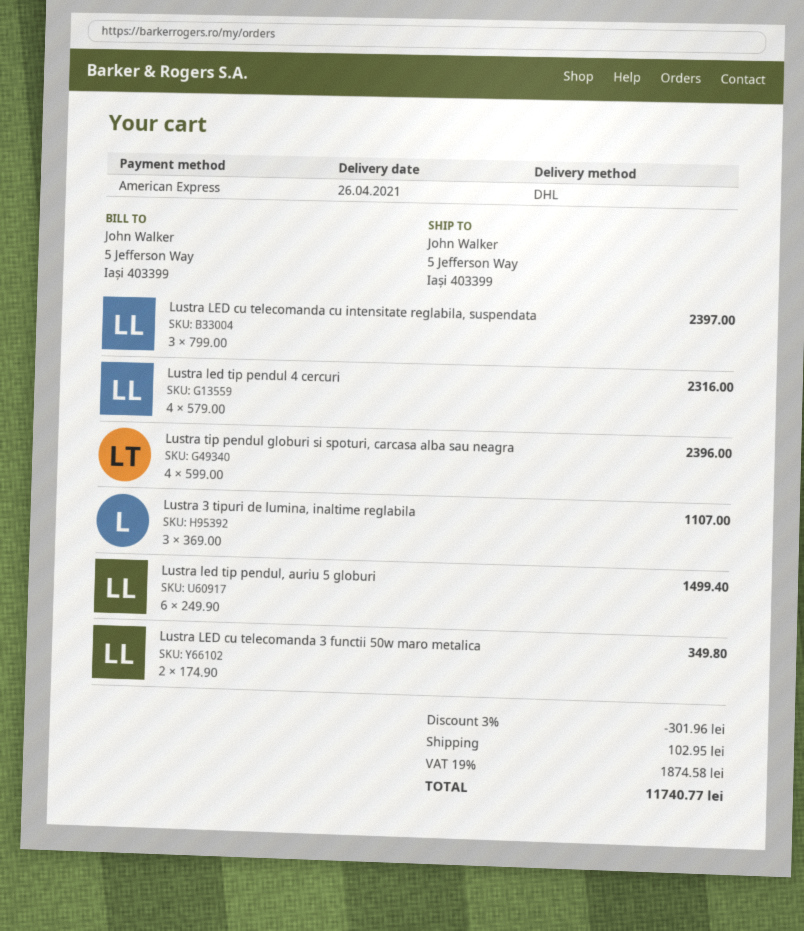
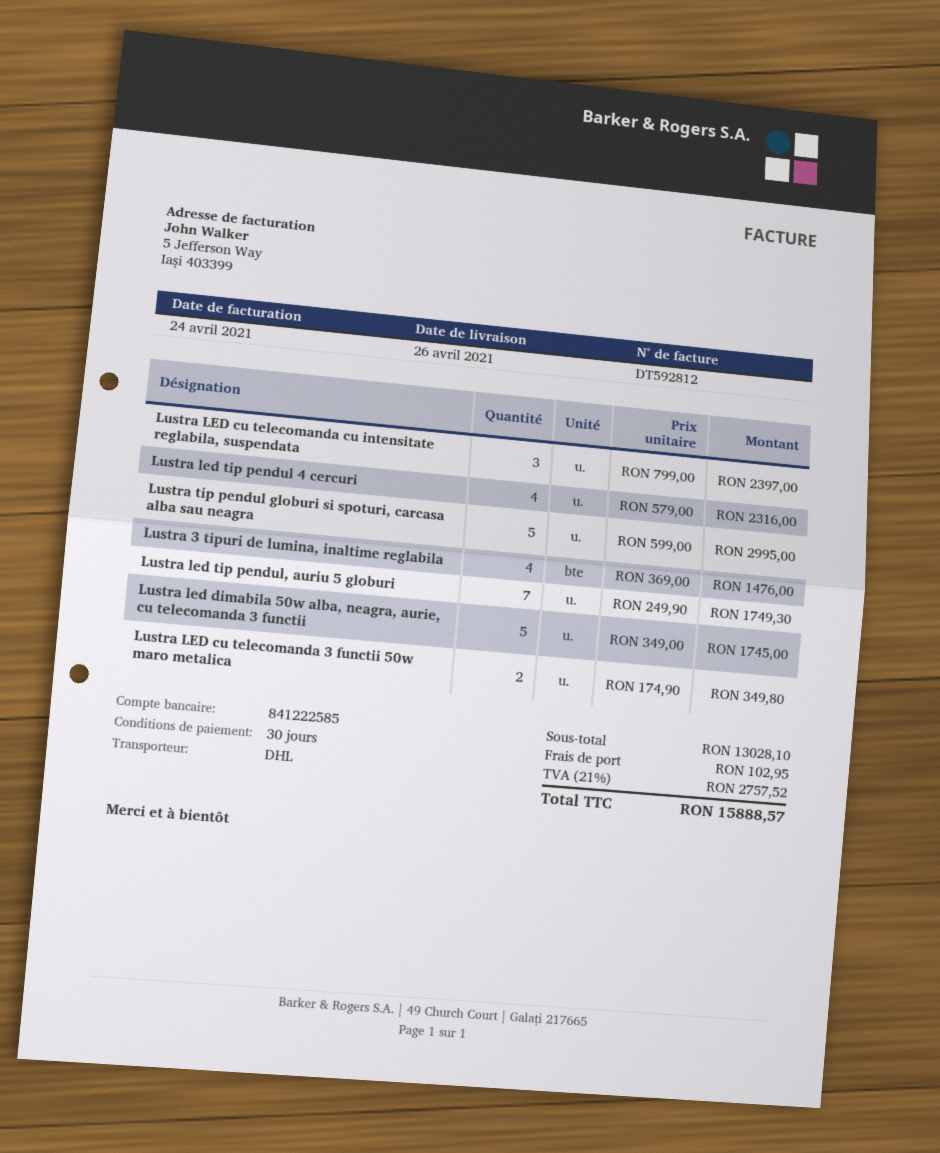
Lustra tip pendul globuri si spoturi, carcasa alba sau neagra: 4 x 599.00 = 2396.00 -> 5 x 599.00 = 2995.00
Lustra 3 tipuri de lumina, inaltime reglabila: 3 x 369.00 = 1107.00 -> 4 x 369.00 = 1476.00
Lustra led tip pendul, auriu 5 globuri: 6 x 249.90 = 1499.40 -> 7 x 249.90 = 1749.30
Lustra led dimabila 50w alba, neagra, aurie, cu telecomanda 3 functii: none -> 5 x 349.00 = 1745.00
discount: 3% = 301.96 -> none
tax: 19% = 1874.58 -> 21% = 2757.52
total: 11740.77 -> 15888.57

